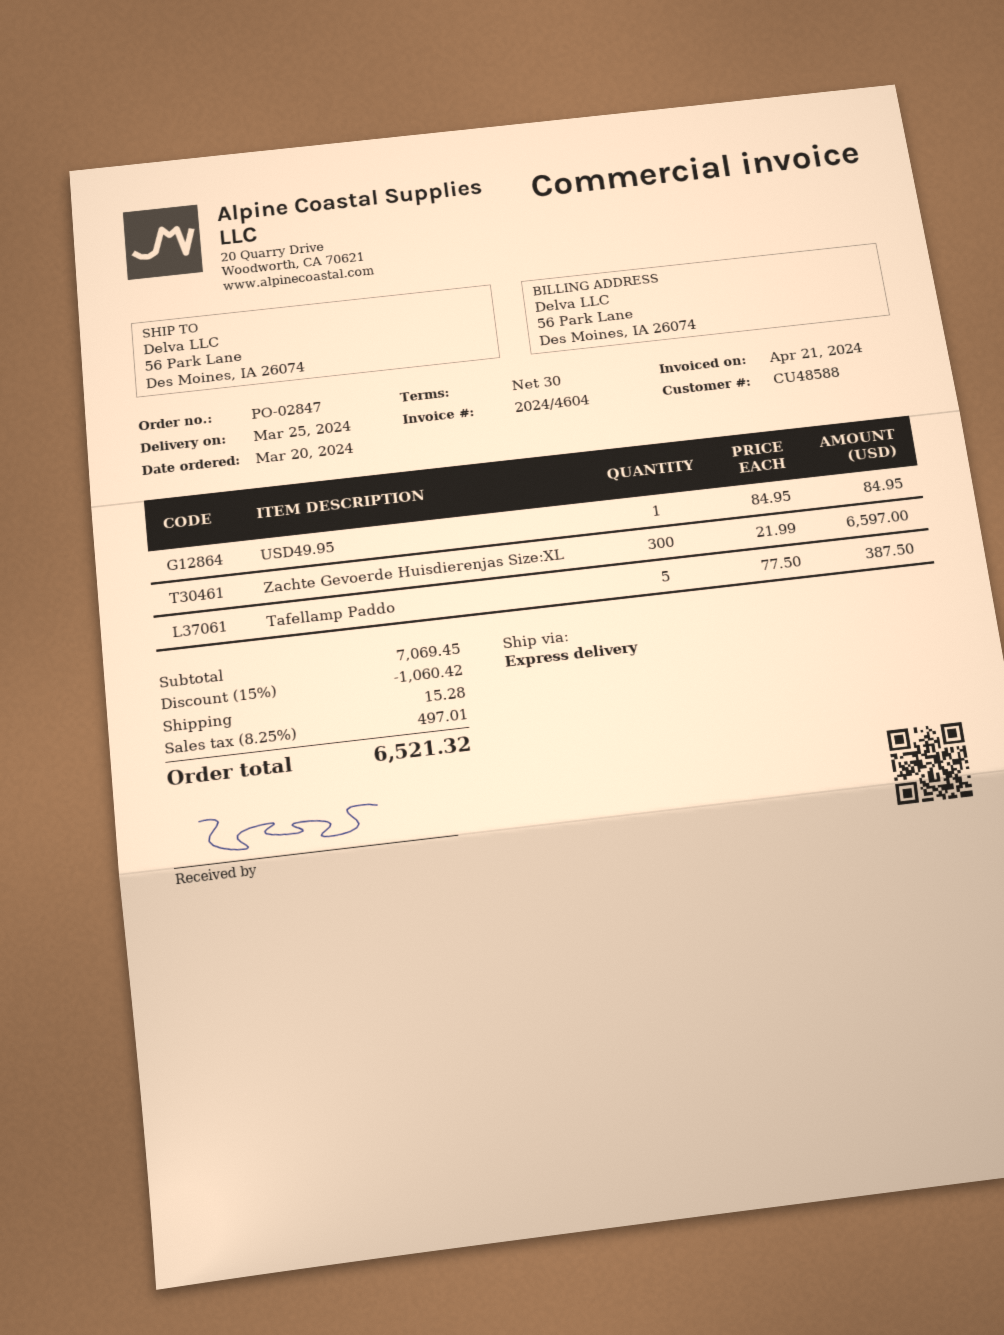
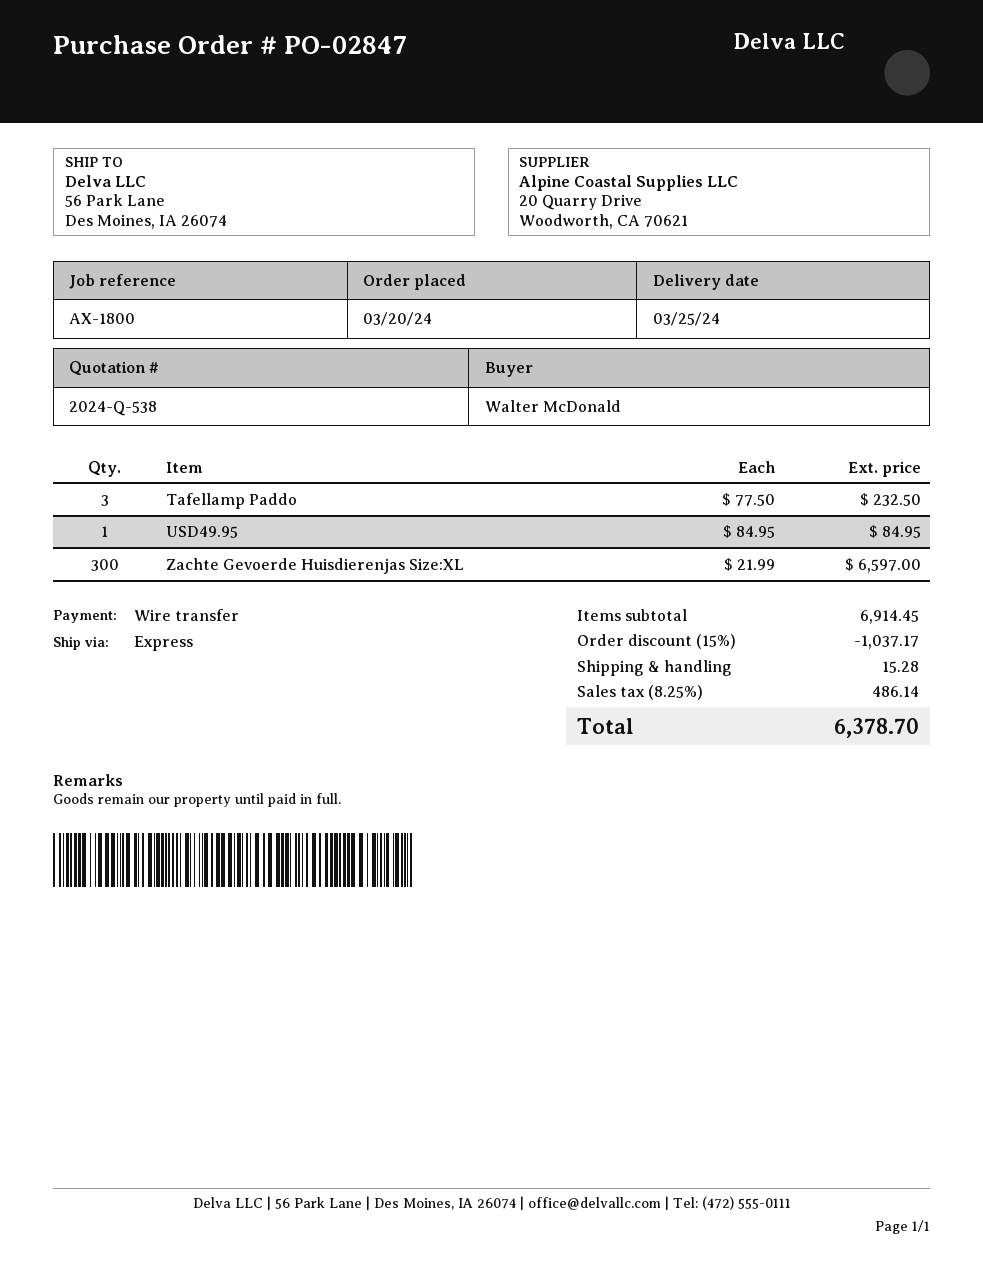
Tafellamp Paddo: 5 x 77.50 = 387.50 -> 3 x 77.50 = 232.50
subtotal: 7069.45 -> 6914.45
discount: 15% = 1060.42 -> 15% = 1037.17
tax: 8.25% = 497.01 -> 8.25% = 486.14
total: 6521.32 -> 6378.70

